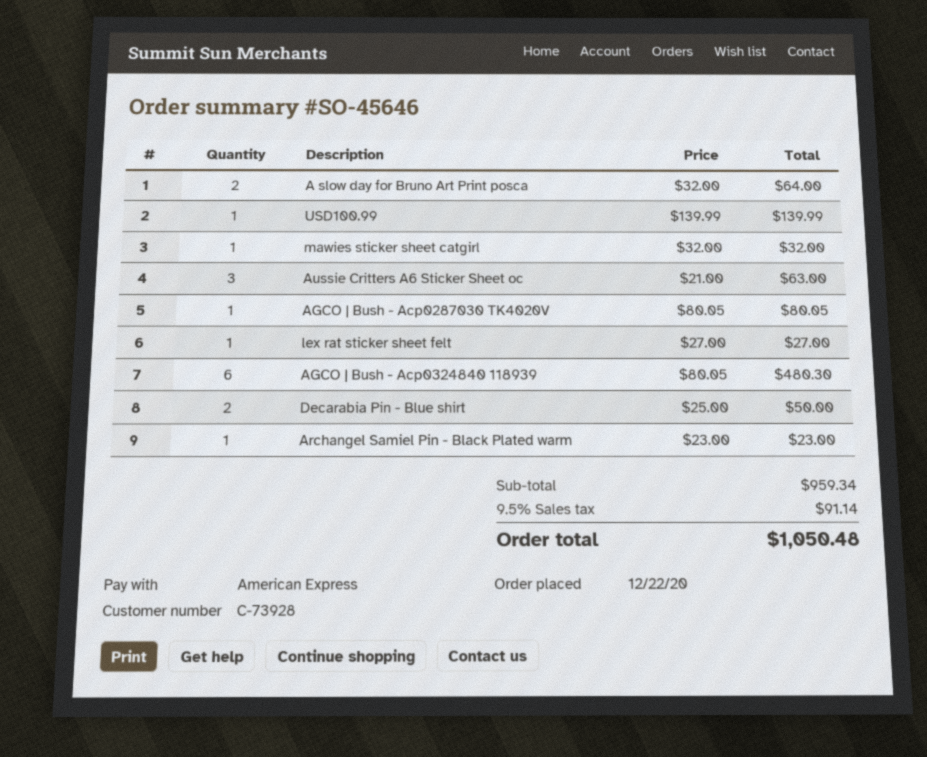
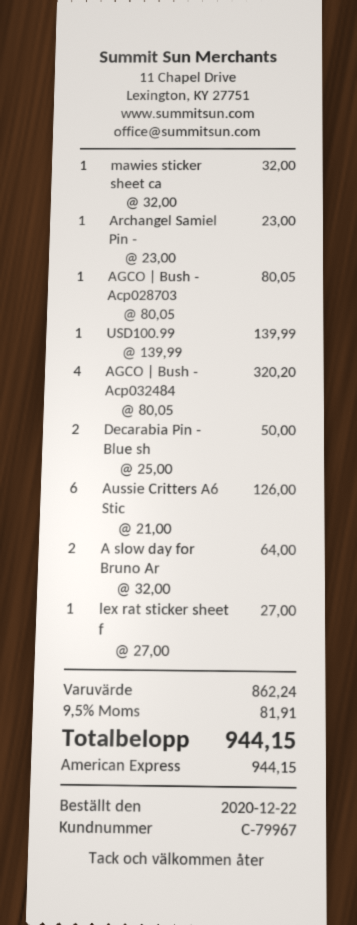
customer number: C-73928 -> C-79967
Aussie Critters A6 Sticker Sheet oc: 3 x 21.00 = 63.00 -> 6 x 21.00 = 126.00
AGCO | Bush - Acp0324840 118939: 6 x 80.05 = 480.30 -> 4 x 80.05 = 320.20
subtotal: 959.34 -> 862.24
tax: 9.5% = 91.14 -> 9.5% = 81.91
total: 1050.48 -> 944.15

